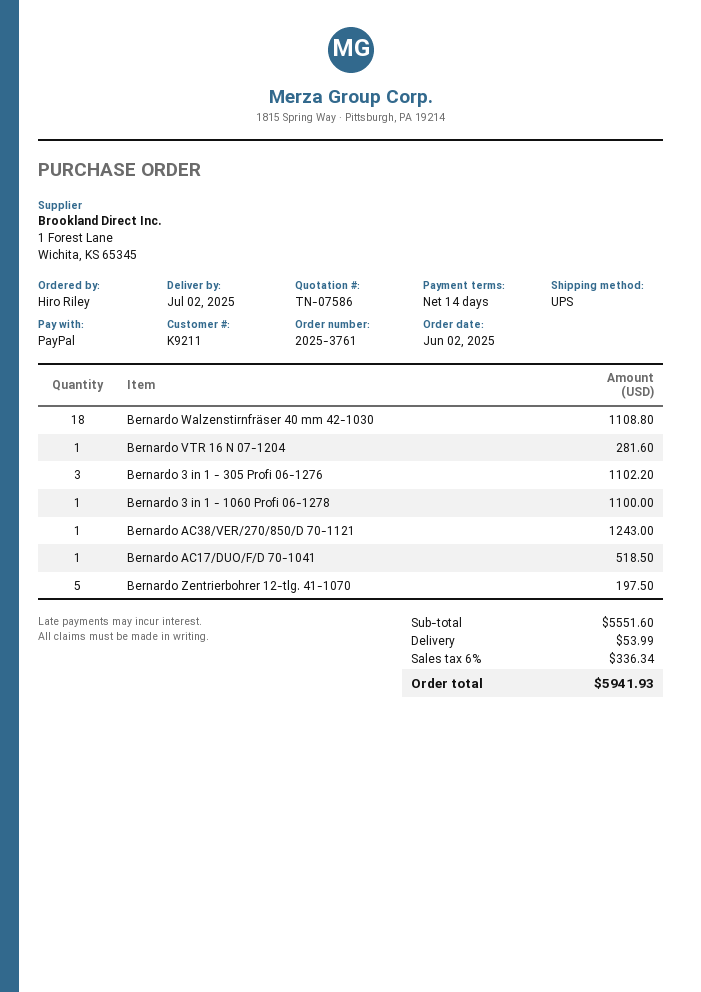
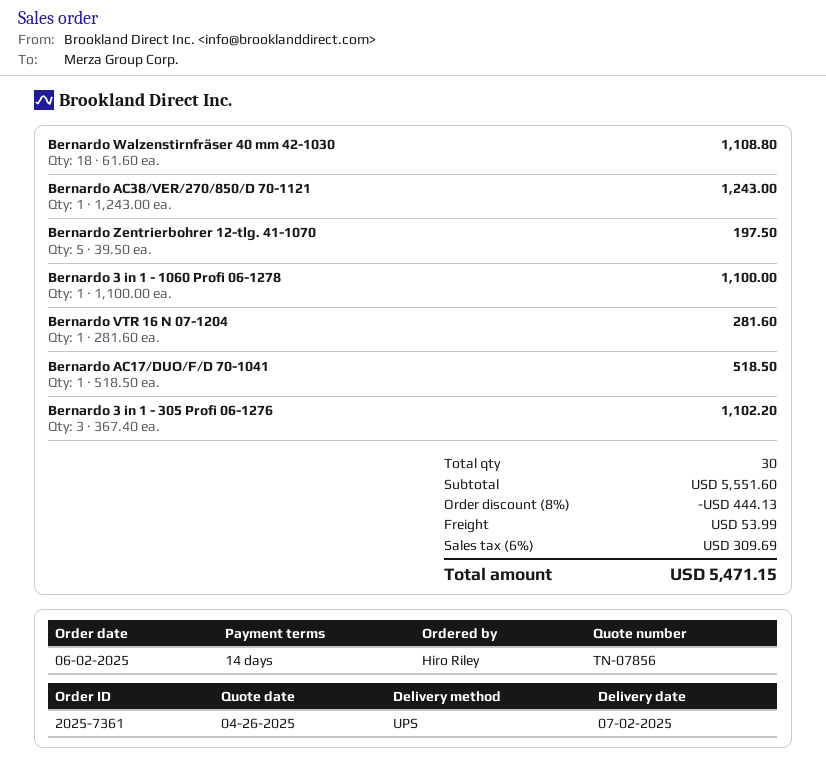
quote number: TN-07586 -> TN-07856
order number: 2025-3761 -> 2025-7361
discount: none -> 8% = 444.13
tax: 6% = 336.34 -> 6% = 309.69
total: 5941.93 -> 5471.15

